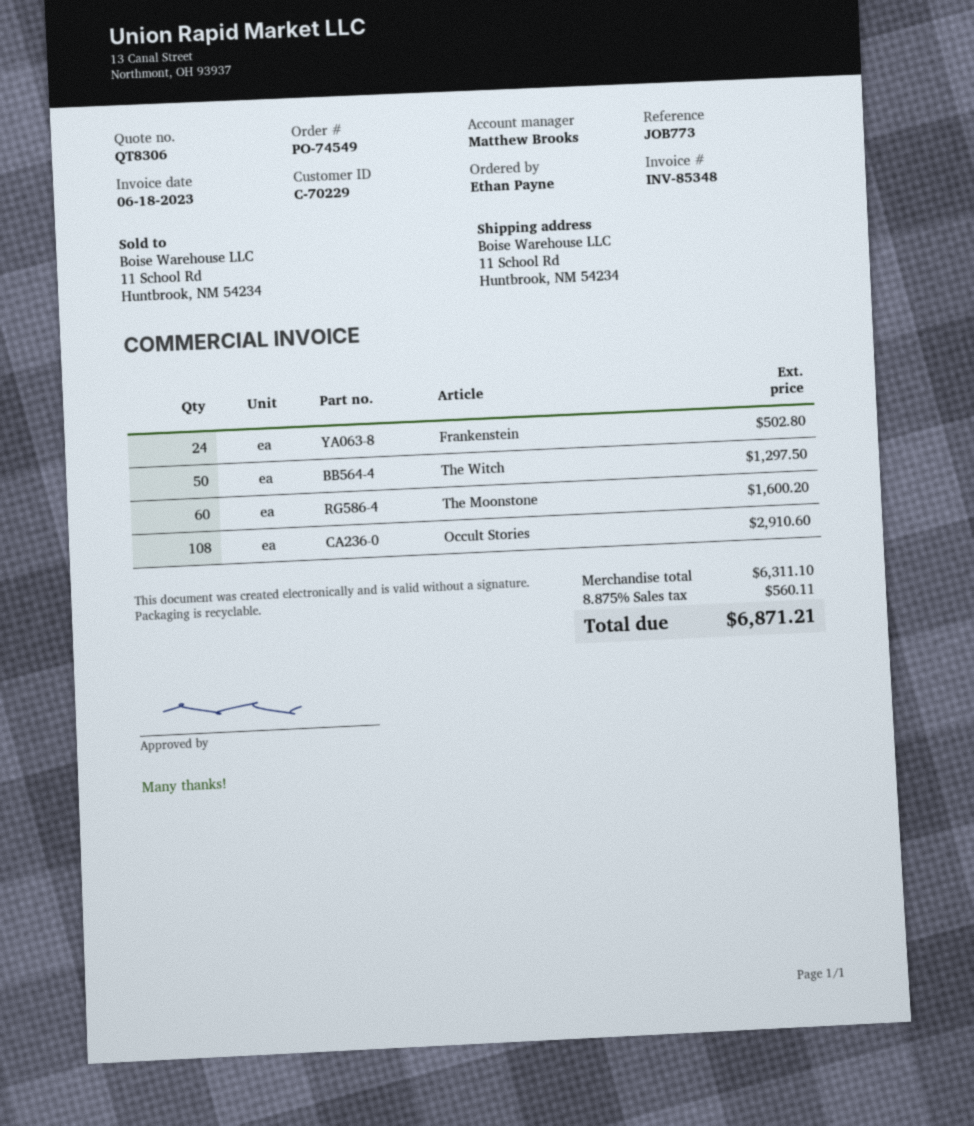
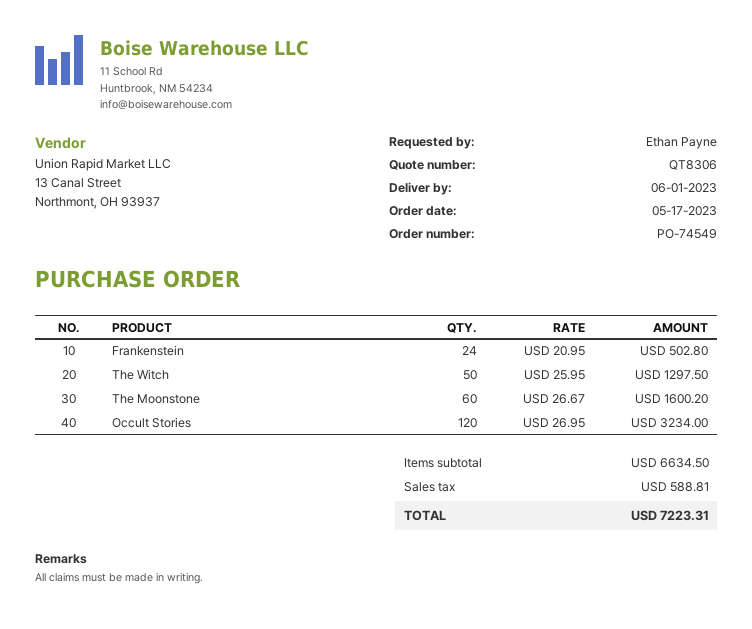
Occult Stories: 108 for 2910.60 -> 120 for 3234.00
subtotal: 6311.10 -> 6634.50
tax: 560.11 -> 588.81
total: 6871.21 -> 7223.31

